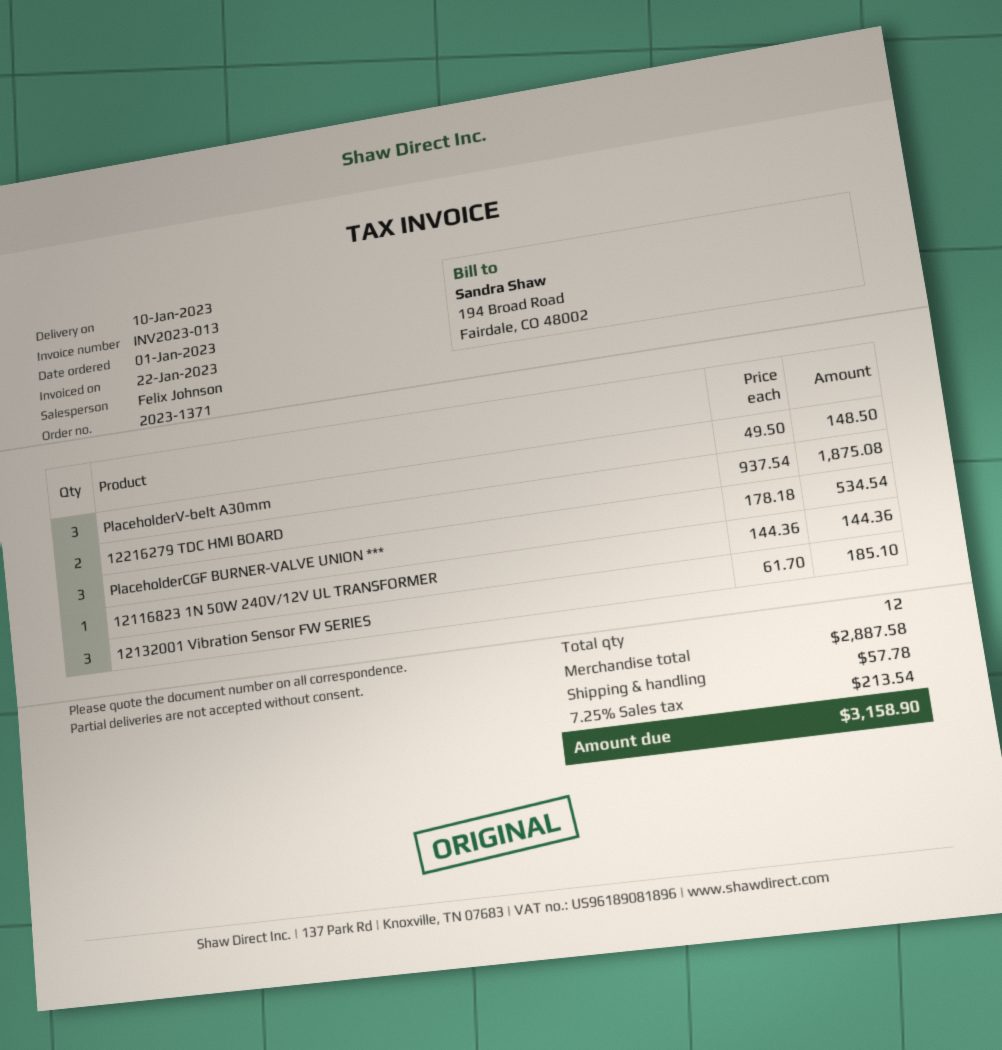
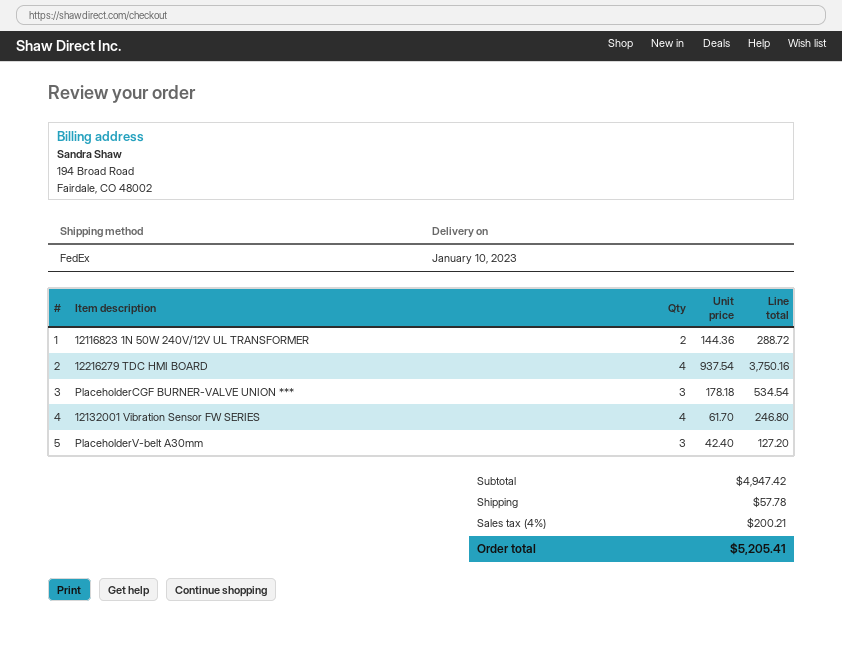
PlaceholderV-belt A30mm: 3 x 49.50 = 148.50 -> 3 x 42.40 = 127.20
12216279 TDC HMI BOARD: 2 x 937.54 = 1875.08 -> 4 x 937.54 = 3750.16
12116823 1N 50W 240V/12V UL TRANSFORMER: 1 x 144.36 = 144.36 -> 2 x 144.36 = 288.72
12132001 Vibration Sensor FW SERIES: 3 x 61.70 = 185.10 -> 4 x 61.70 = 246.80
subtotal: 2887.58 -> 4947.42
tax: 7.25% = 213.54 -> 4% = 200.21
total: 3158.90 -> 5205.41

